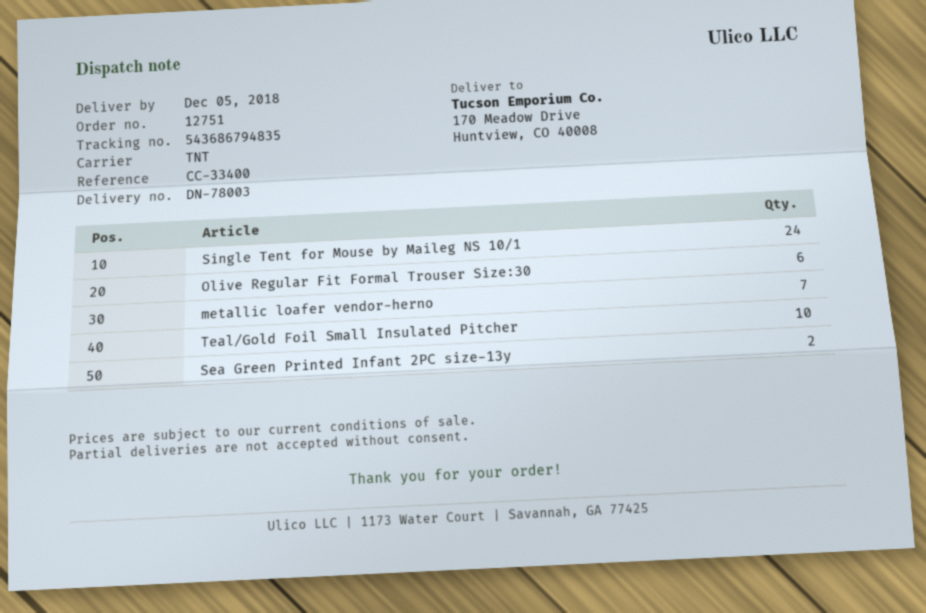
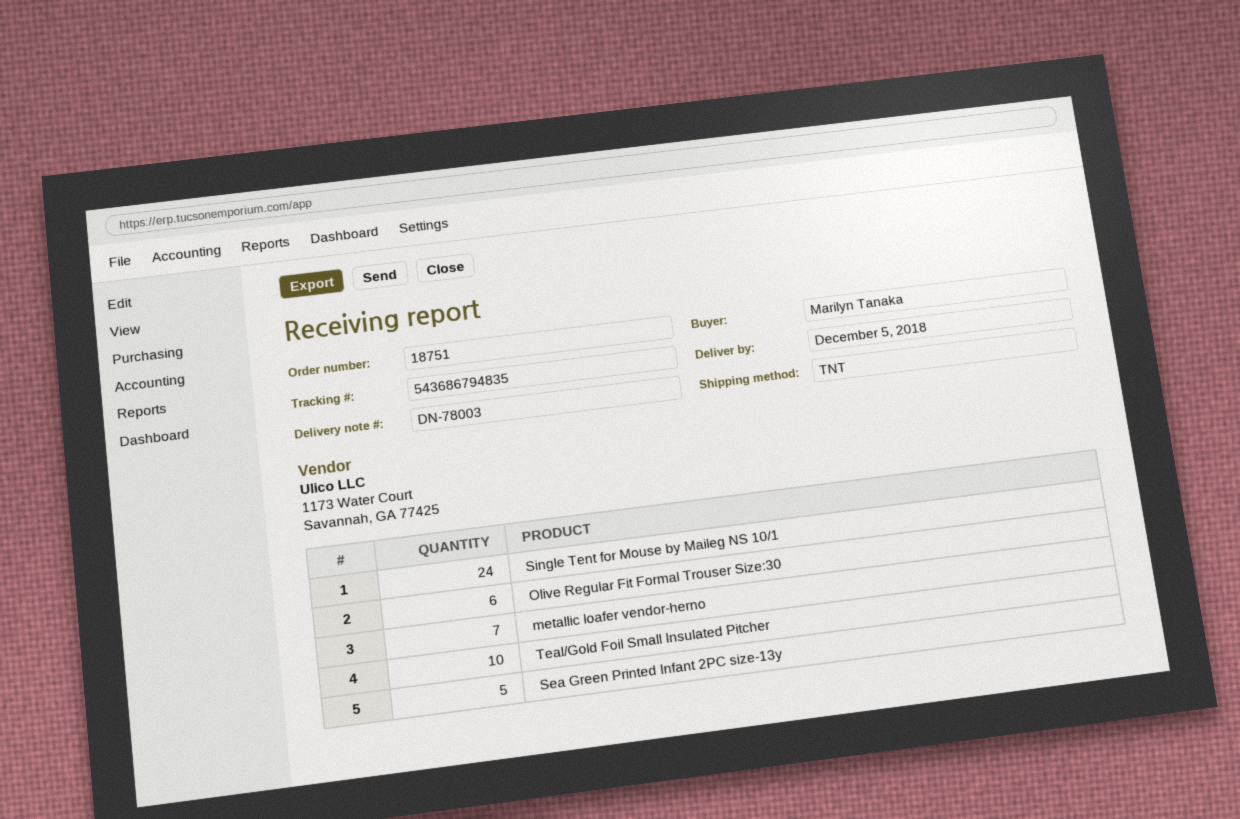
order number: 12751 -> 18751
Sea Green Printed Infant 2PC size-13y: 2 -> 5

